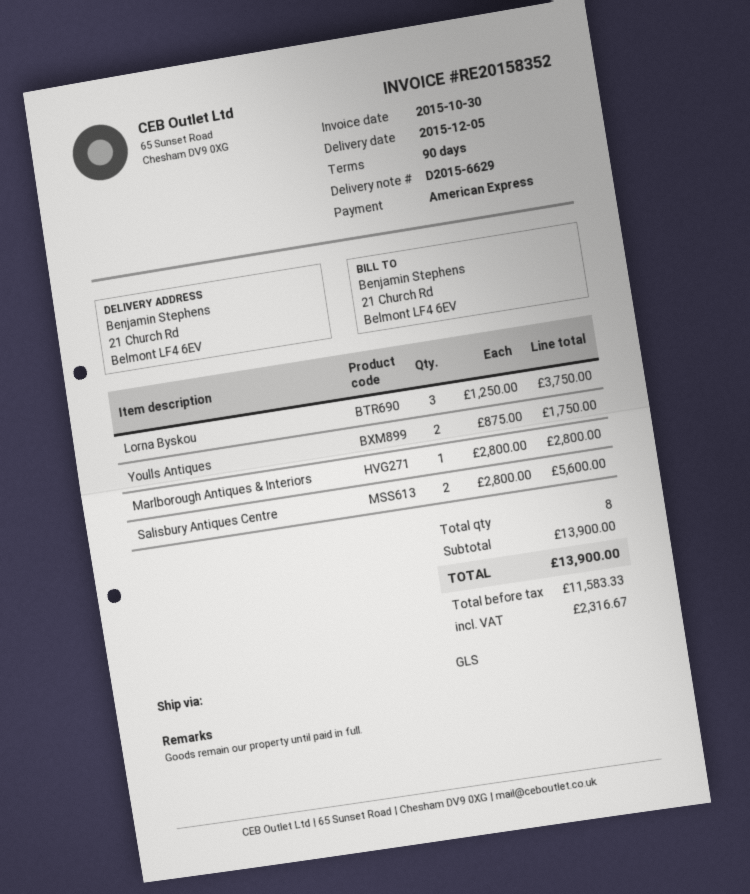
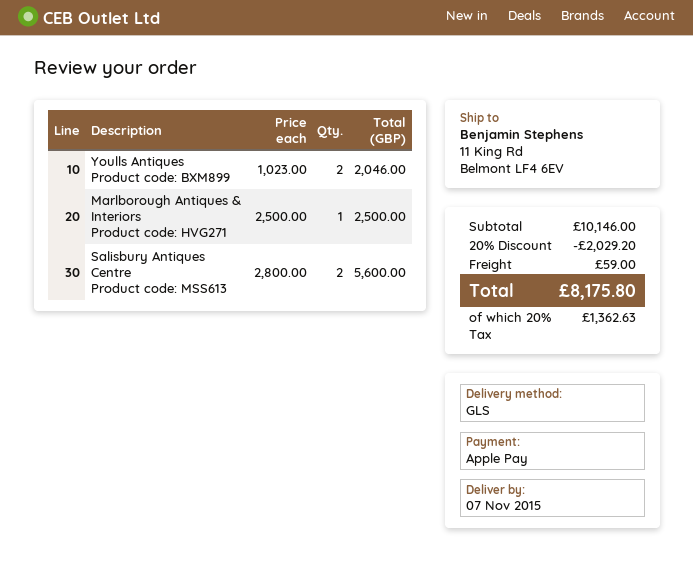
delivery date: 2015-12-05 -> 2015-11-07
payment method: American Express -> Apple Pay
ship to: 21 Church Rd, Belmont LF4 6EV -> 11 King Rd, Belmont LF4 6EV
Lorna Byskou: 3 x 1250.00 = 3750.00 -> none
Youlls Antiques: 2 x 875.00 = 1750.00 -> 2 x 1023.00 = 2046.00
Marlborough Antiques & Interiors: 1 x 2800.00 = 2800.00 -> 1 x 2500.00 = 2500.00
subtotal: 13900.00 -> 10146.00
discount: none -> 20% = 2029.20
shipping: none -> 59.00
tax: 2316.67 -> 1362.63
total: 13900.00 -> 8175.80

